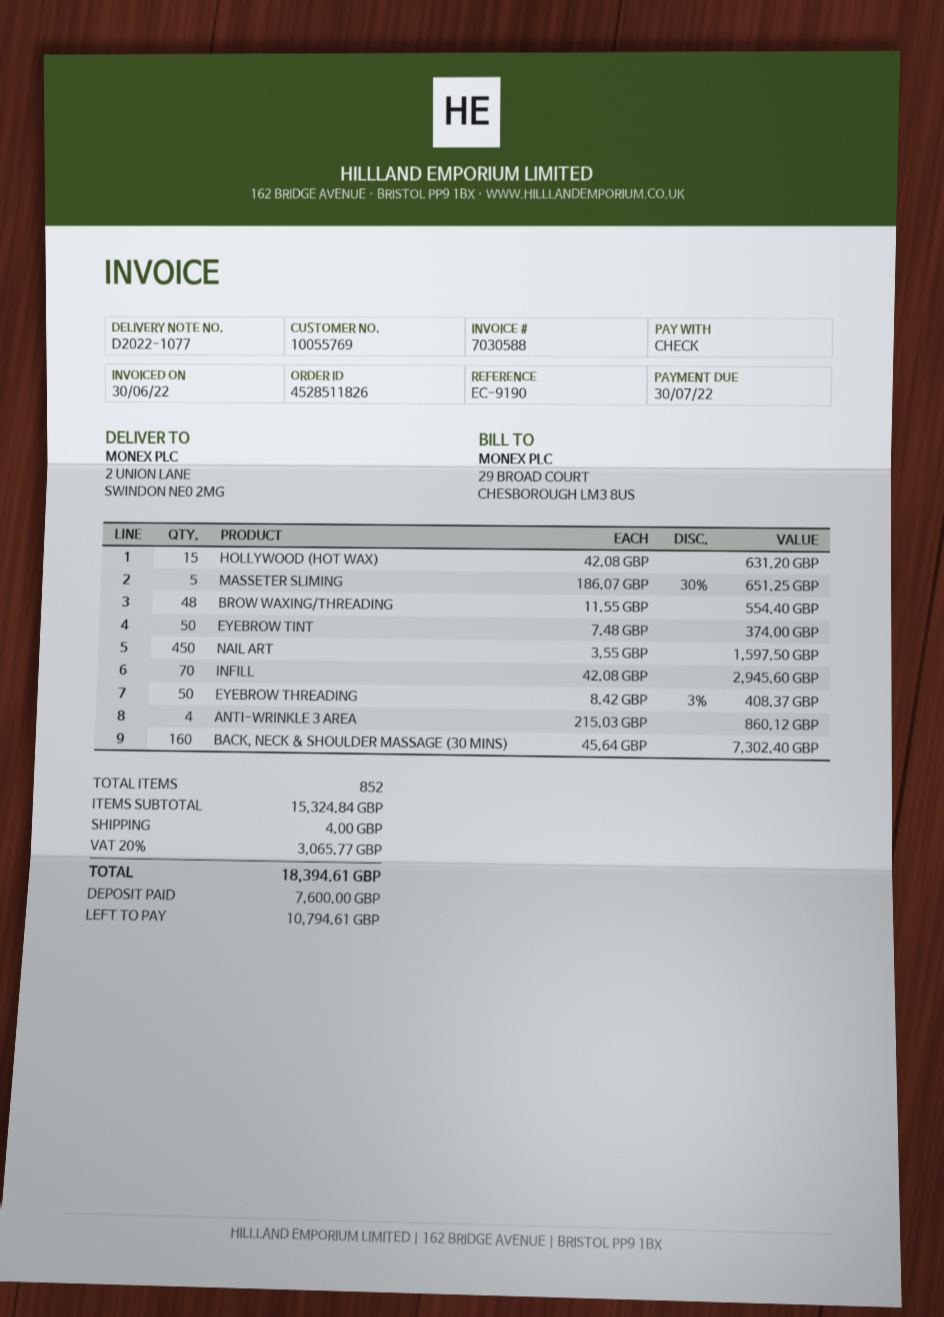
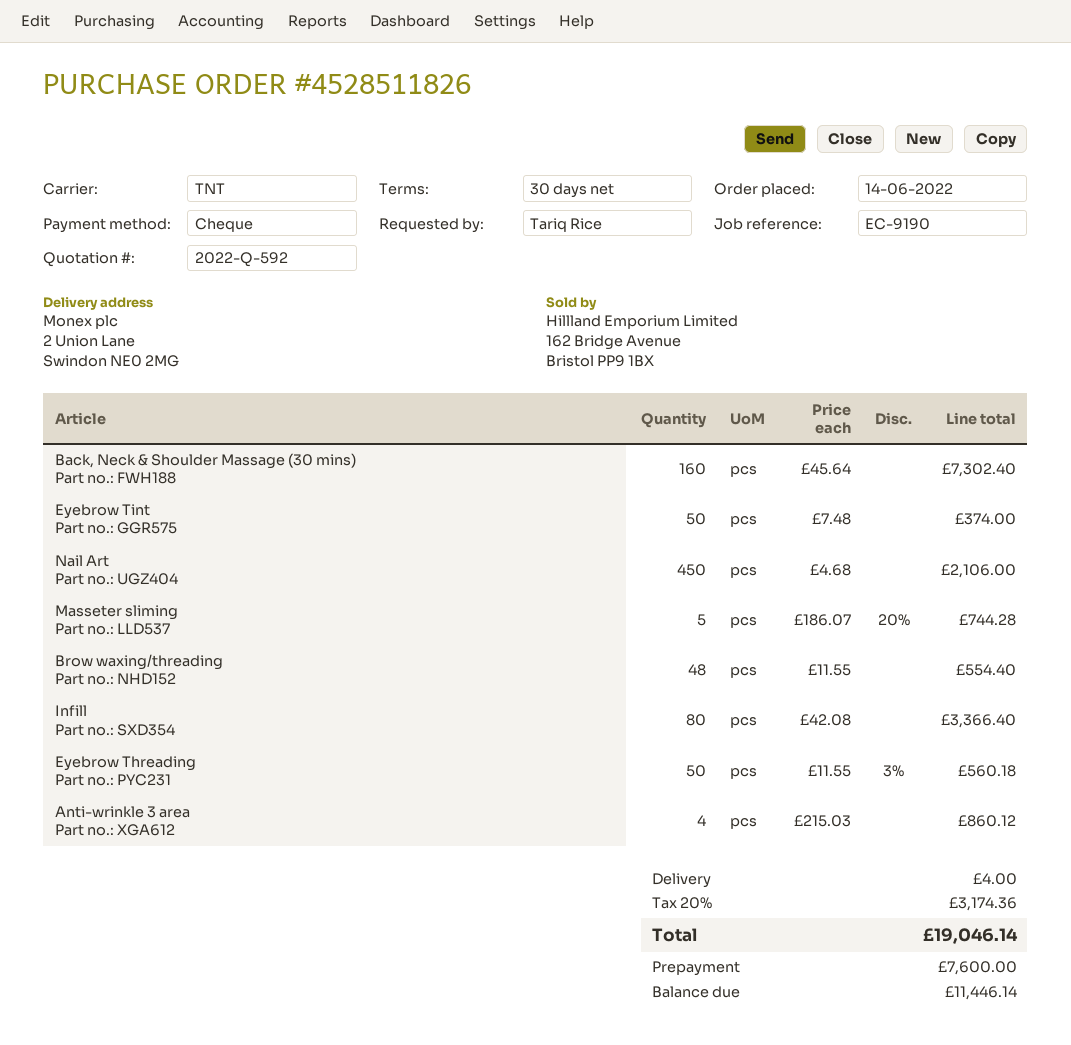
HOLLYWOOD (HOT WAX): 15 x 42.08 = 631.20 -> none
MASSETER SLIMING: 5 x 186.07 - 30% = 651.25 -> 5 x 186.07 - 20% = 744.28
NAIL ART: 450 x 3.55 = 1597.50 -> 450 x 4.68 = 2106.00
INFILL: 70 x 42.08 = 2945.60 -> 80 x 42.08 = 3366.40
EYEBROW THREADING: 50 x 8.42 - 3% = 408.37 -> 50 x 11.55 - 3% = 560.18
tax: 20% = 3065.77 -> 20% = 3174.36
total: 18394.61 -> 19046.14
balance: 10794.61 -> 11446.14

